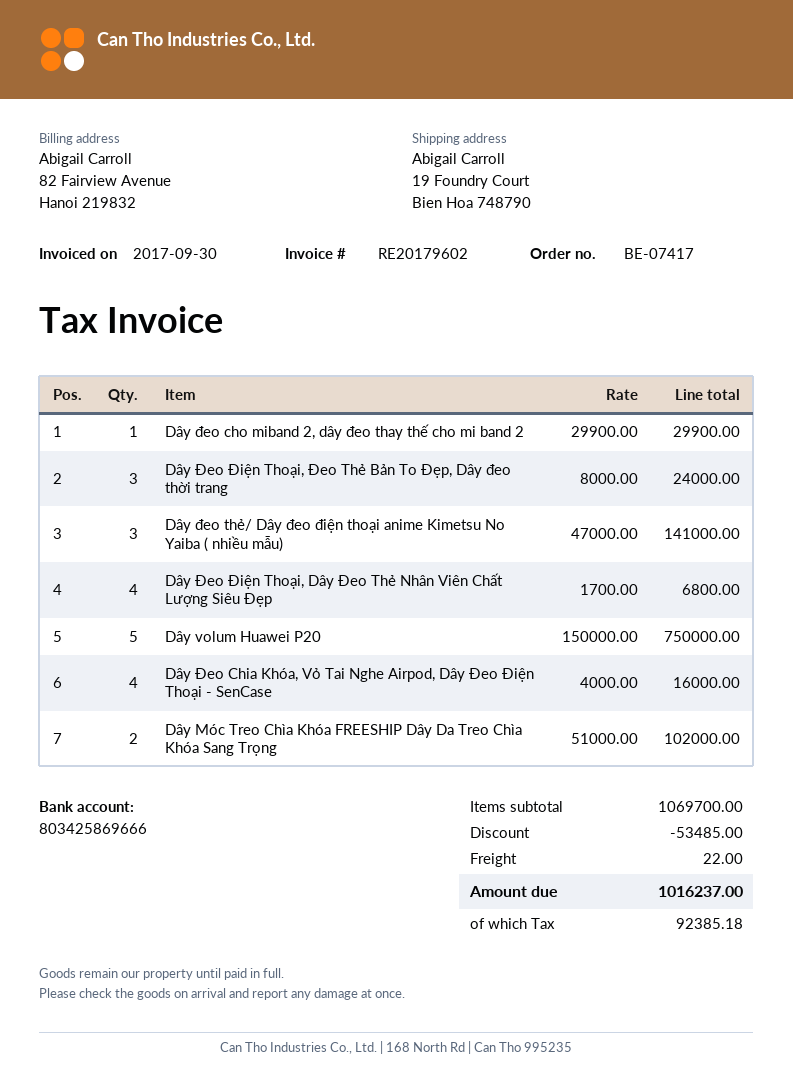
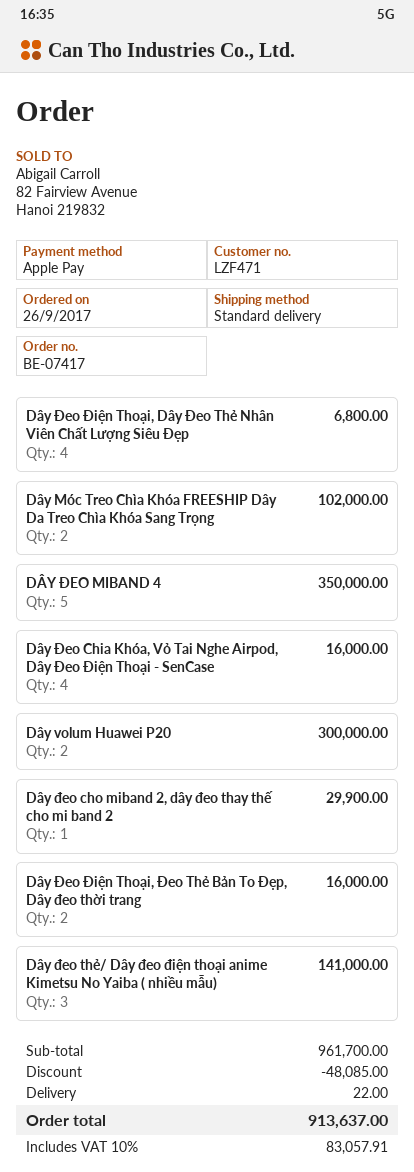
Dây Đeo Điện Thoại, Đeo Thẻ Bản To Đẹp, Dây đeo thời trang: 3 for 24000.00 -> 2 for 16000.00
Dây volum Huawei P20: 5 for 750000.00 -> 2 for 300000.00
DÂY ĐEO MIBAND 4: none -> 5 for 350000.00
subtotal: 1069700.00 -> 961700.00
discount: 53485.00 -> 48085.00
tax: 92385.18 -> 83057.91
total: 1016237.00 -> 913637.00

